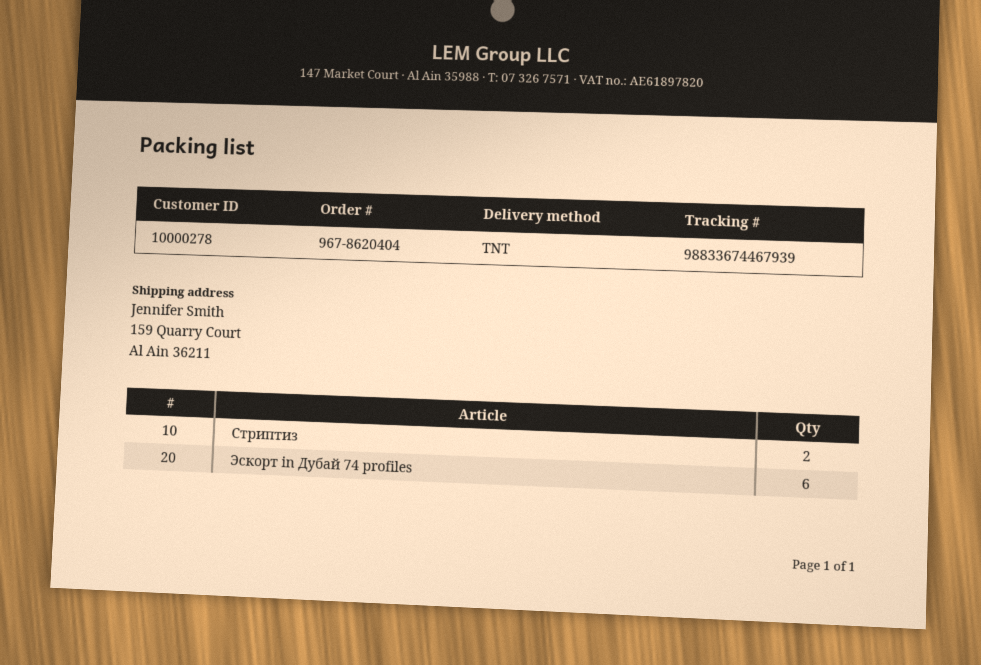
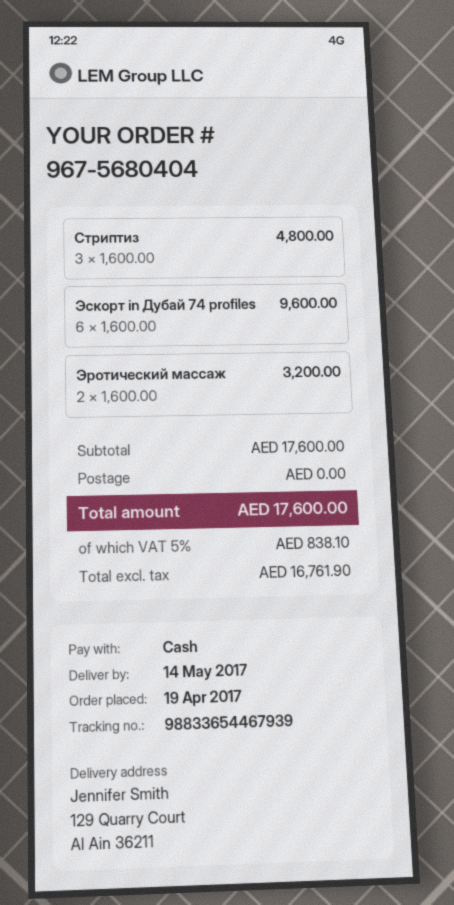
order number: 967-8620404 -> 967-5680404
tracking number: 98833674467939 -> 98833654467939
ship to: 159 Quarry Court, Al Ain 36211 -> 129 Quarry Court, Al Ain 36211
Стриптиз: 2 -> 3
Эротический массаж: none -> 2

